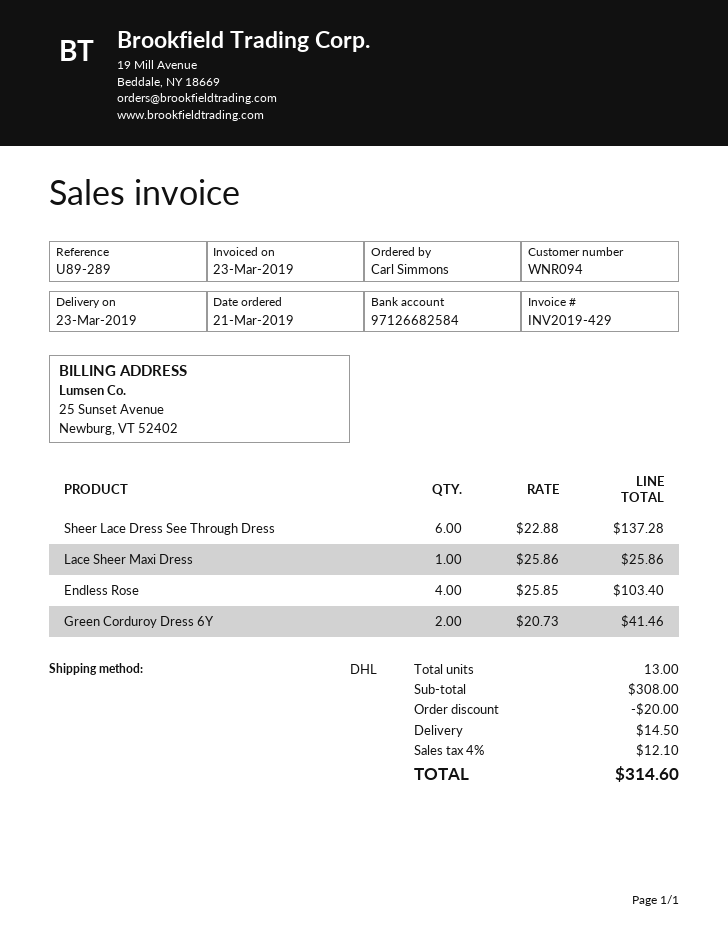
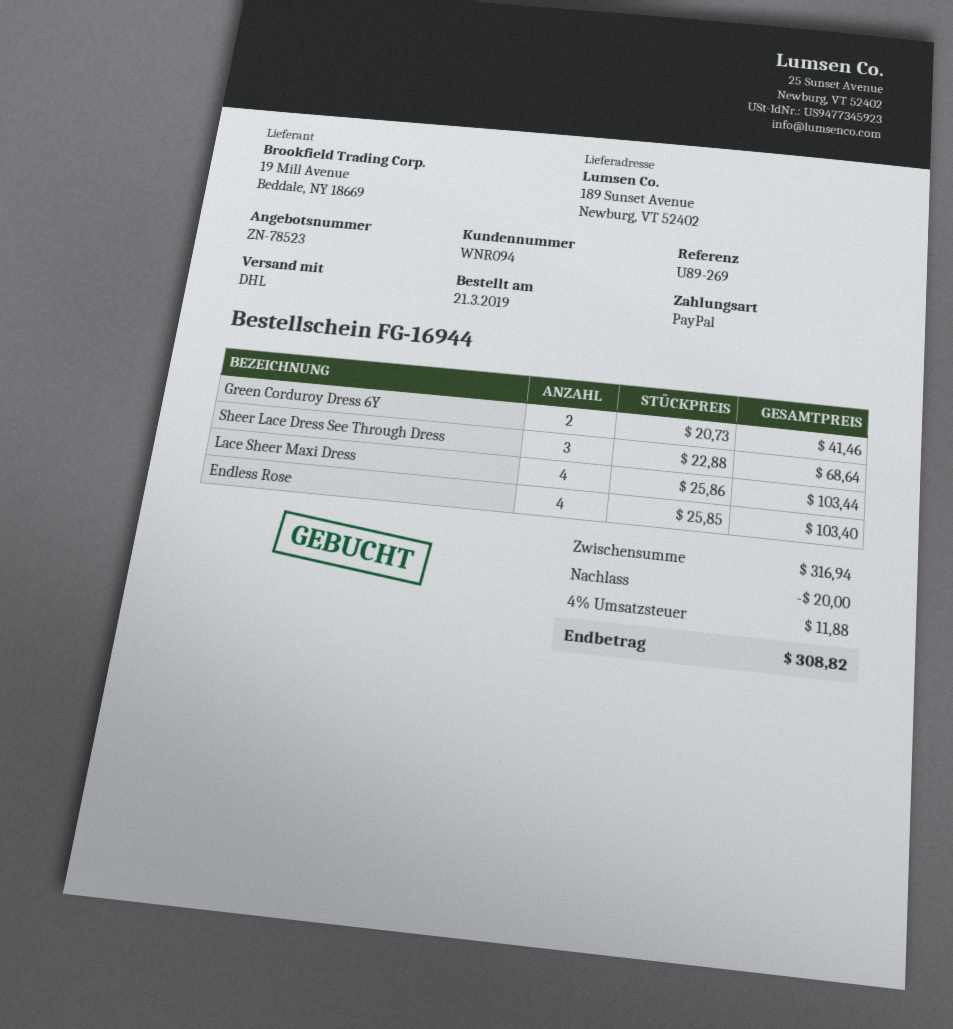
reference: U89-289 -> U89-269
Sheer Lace Dress See Through Dress: 6 x 22.88 = 137.28 -> 3 x 22.88 = 68.64
Lace Sheer Maxi Dress: 1 x 25.86 = 25.86 -> 4 x 25.86 = 103.44
subtotal: 308.00 -> 316.94
shipping: 14.50 -> none
tax: 4% = 12.10 -> 4% = 11.88
total: 314.60 -> 308.82

